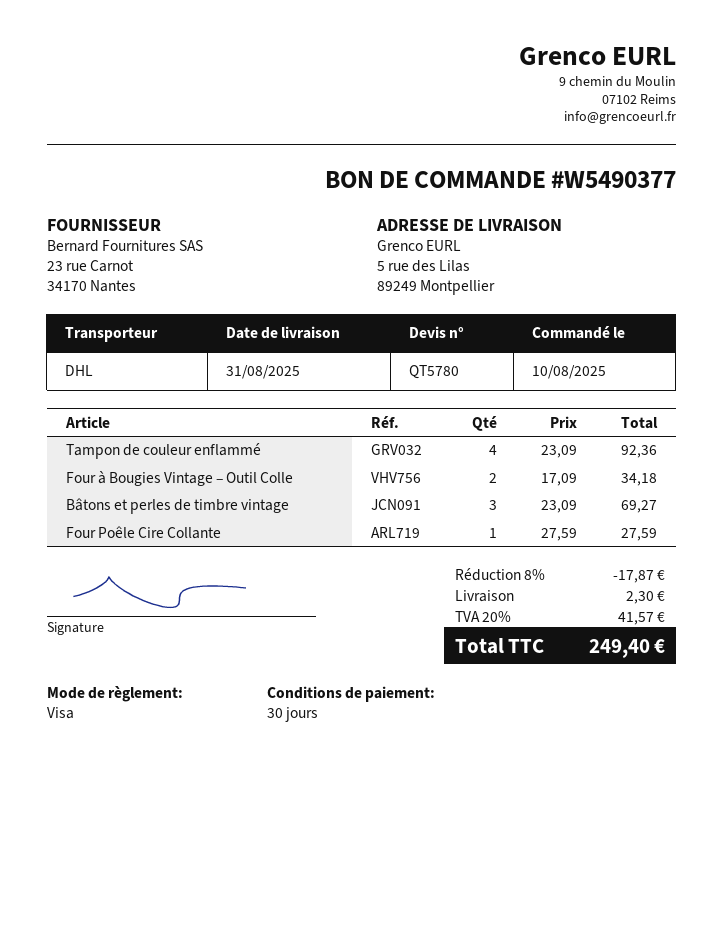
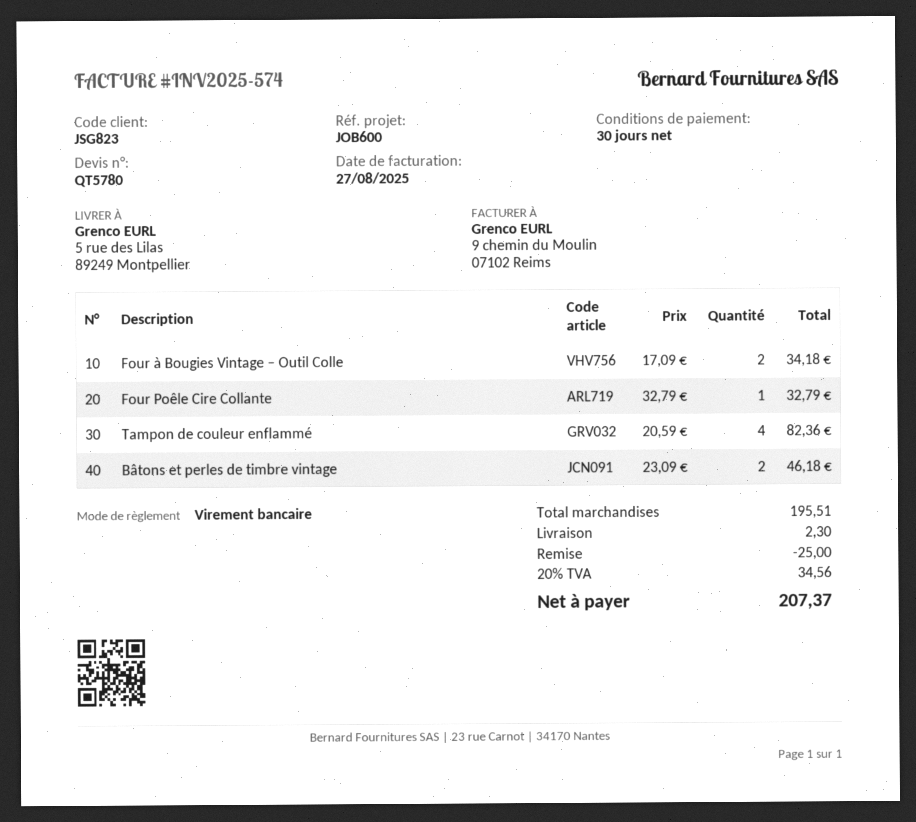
payment method: Visa -> bank transfer
Tampon de couleur enflammé: 4 x 23.09 = 92.36 -> 4 x 20.59 = 82.36
Bâtons et perles de timbre vintage: 3 x 23.09 = 69.27 -> 2 x 23.09 = 46.18
Four Poêle Cire Collante: 1 x 27.59 = 27.59 -> 1 x 32.79 = 32.79
discount: 17.87 -> 25.00
tax: 20% = 41.57 -> 20% = 34.56
total: 249.40 -> 207.37

